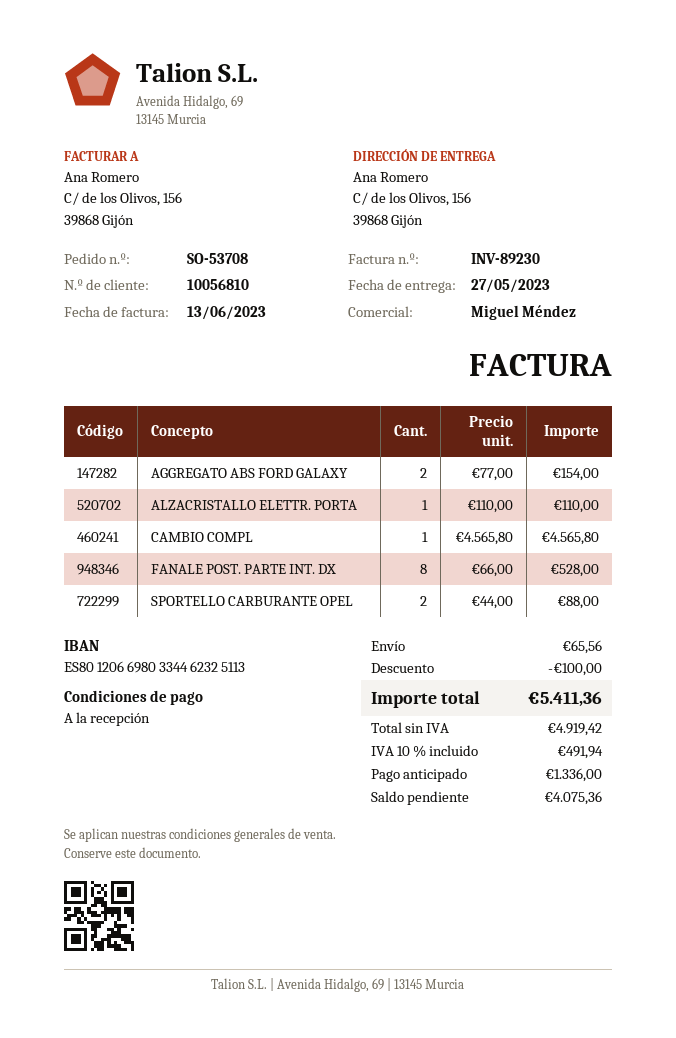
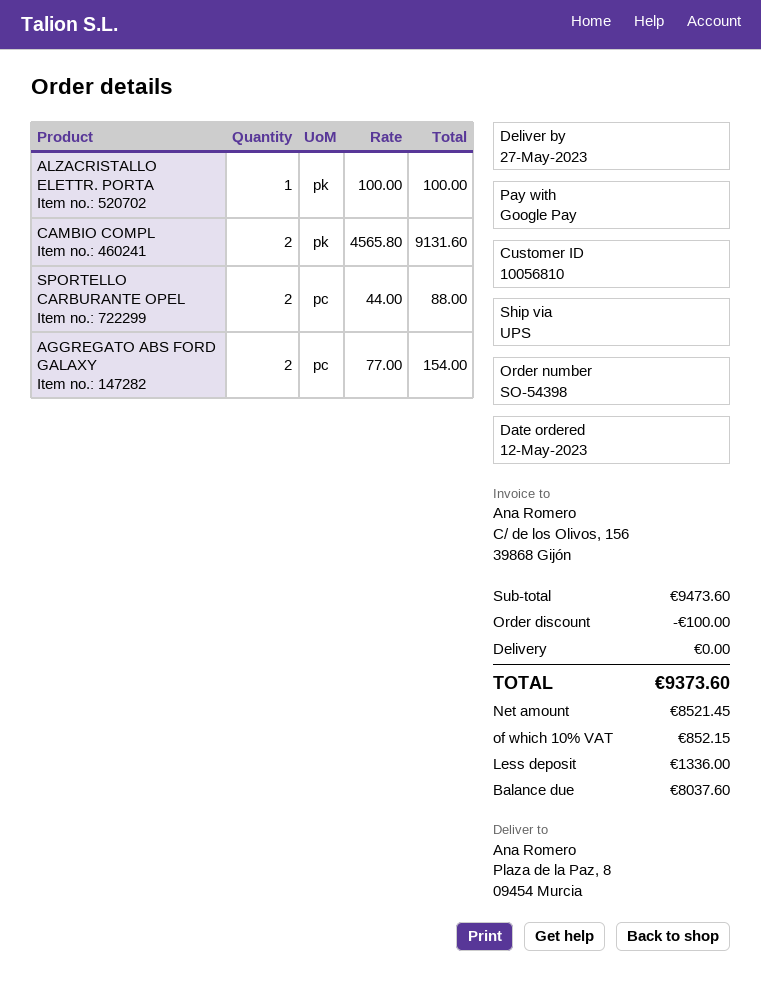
order number: SO-53708 -> SO-54398
ship to: C/ de los Olivos, 156, 39868 Gijón -> Plaza de la Paz, 8, 09454 Murcia
ALZACRISTALLO ELETTR. PORTA: 1 x 110.00 = 110.00 -> 1 x 100.00 = 100.00
CAMBIO COMPL: 1 x 4565.80 = 4565.80 -> 2 x 4565.80 = 9131.60
FANALE POST. PARTE INT. DX: 8 x 66.00 = 528.00 -> none
shipping: 65.56 -> 0.00
net: 4919.42 -> 8521.45
tax: 10% = 491.94 -> 10% = 852.15
total: 5411.36 -> 9373.60
balance: 4075.36 -> 8037.60

